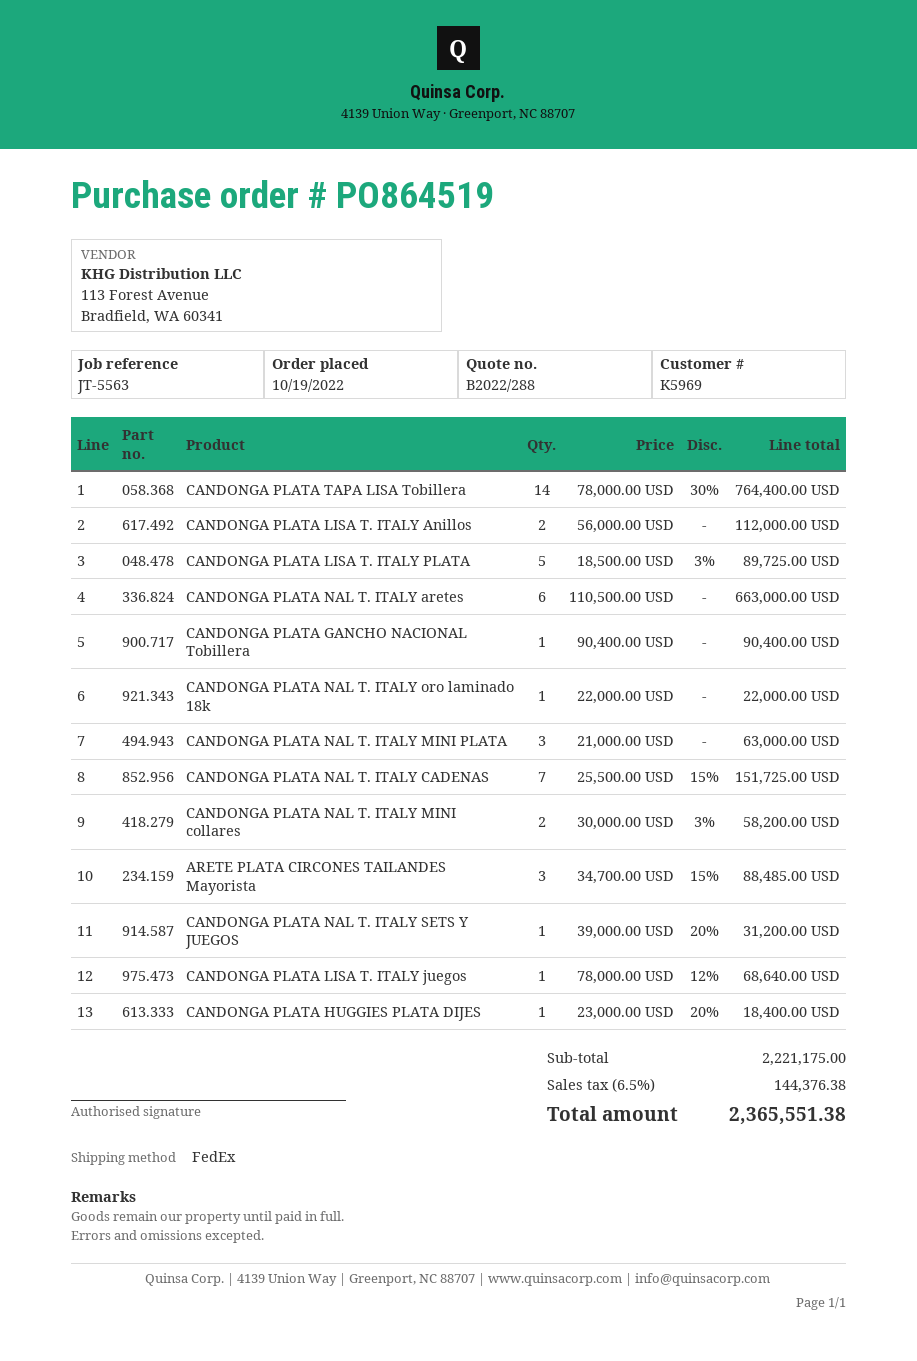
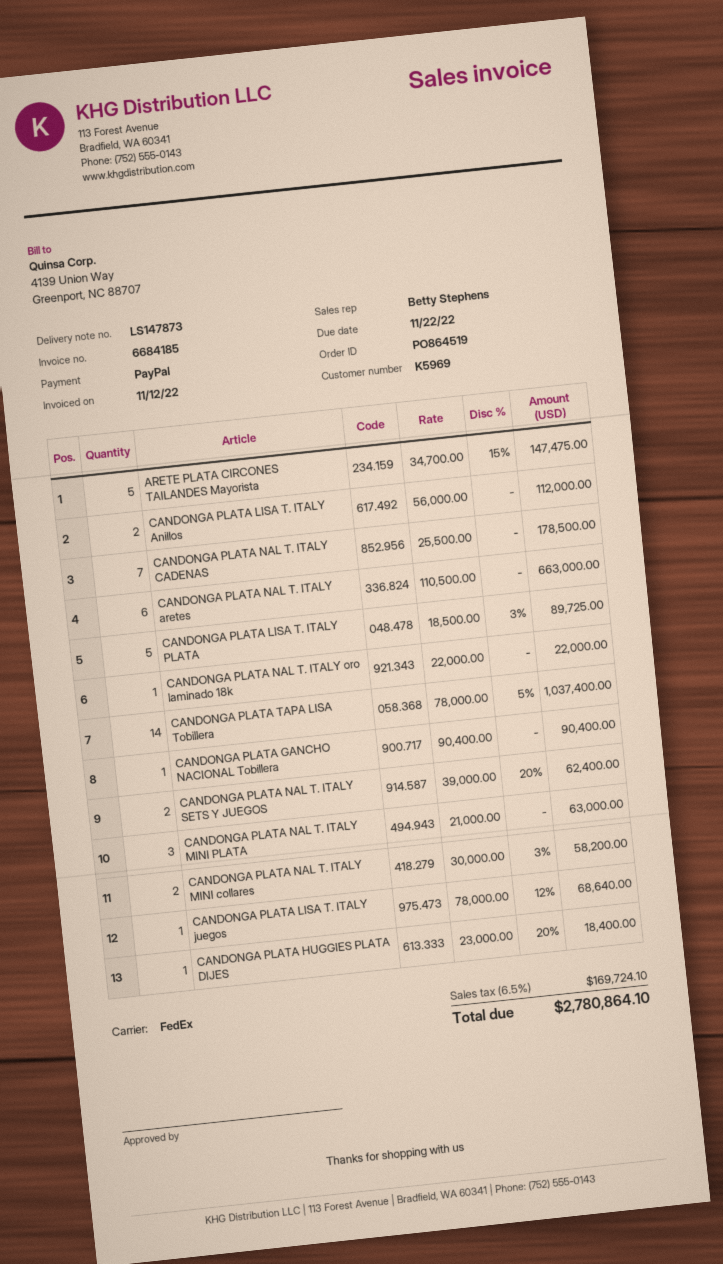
CANDONGA PLATA TAPA LISA Tobillera: 14 x 78000.00 - 30% = 764400.00 -> 14 x 78000.00 - 5% = 1037400.00
CANDONGA PLATA NAL T. ITALY CADENAS: 7 x 25500.00 - 15% = 151725.00 -> 7 x 25500.00 = 178500.00
ARETE PLATA CIRCONES TAILANDES Mayorista: 3 x 34700.00 - 15% = 88485.00 -> 5 x 34700.00 - 15% = 147475.00
CANDONGA PLATA NAL T. ITALY SETS Y JUEGOS: 1 x 39000.00 - 20% = 31200.00 -> 2 x 39000.00 - 20% = 62400.00
tax: 6.5% = 144376.38 -> 6.5% = 169724.10
total: 2365551.38 -> 2780864.10

